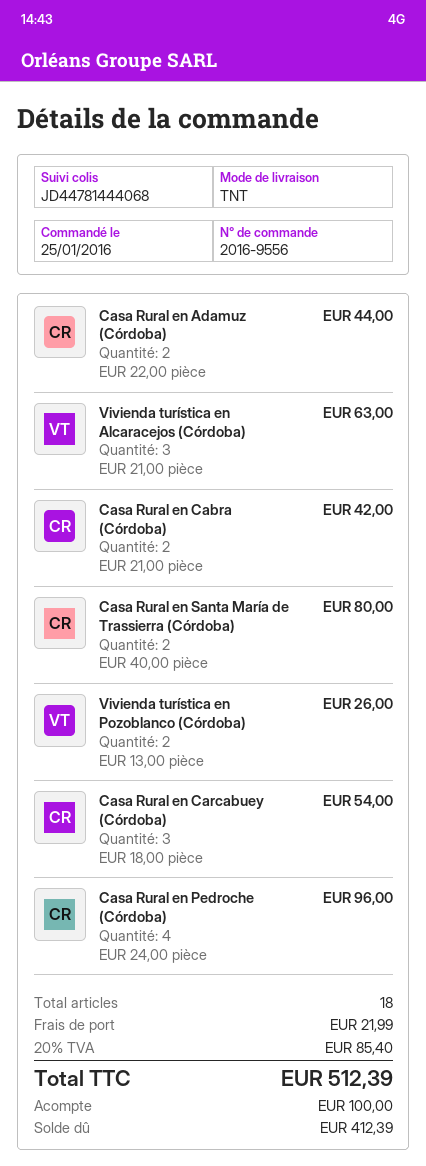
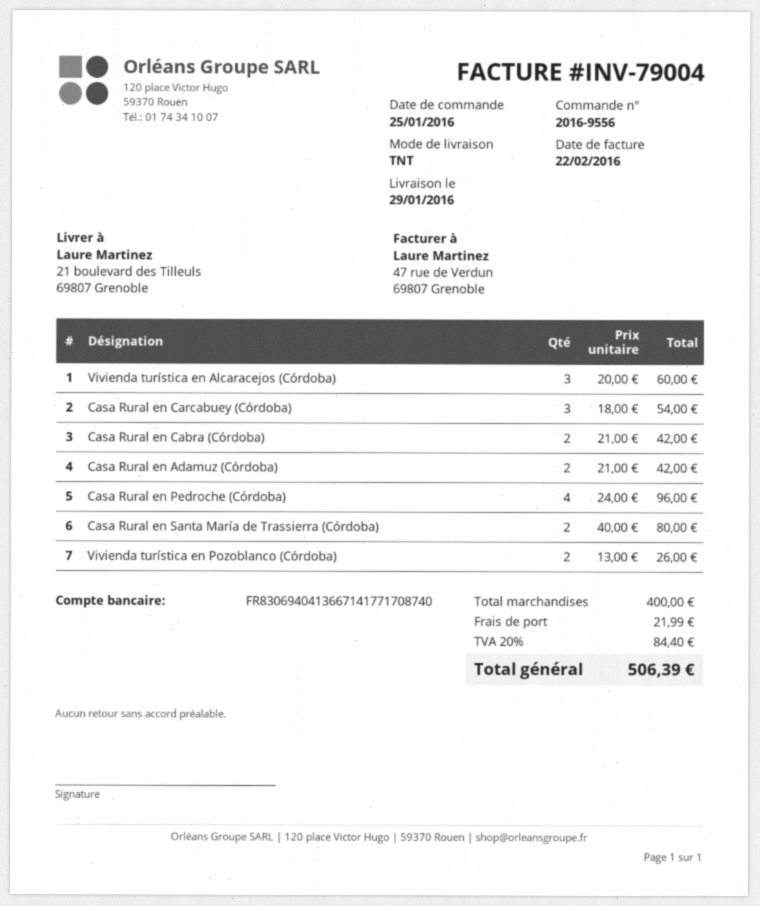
Casa Rural en Adamuz (Córdoba): 2 x 22.00 = 44.00 -> 2 x 21.00 = 42.00
Vivienda turística en Alcaracejos (Córdoba): 3 x 21.00 = 63.00 -> 3 x 20.00 = 60.00
tax: 20% = 85.40 -> 20% = 84.40
total: 512.39 -> 506.39

